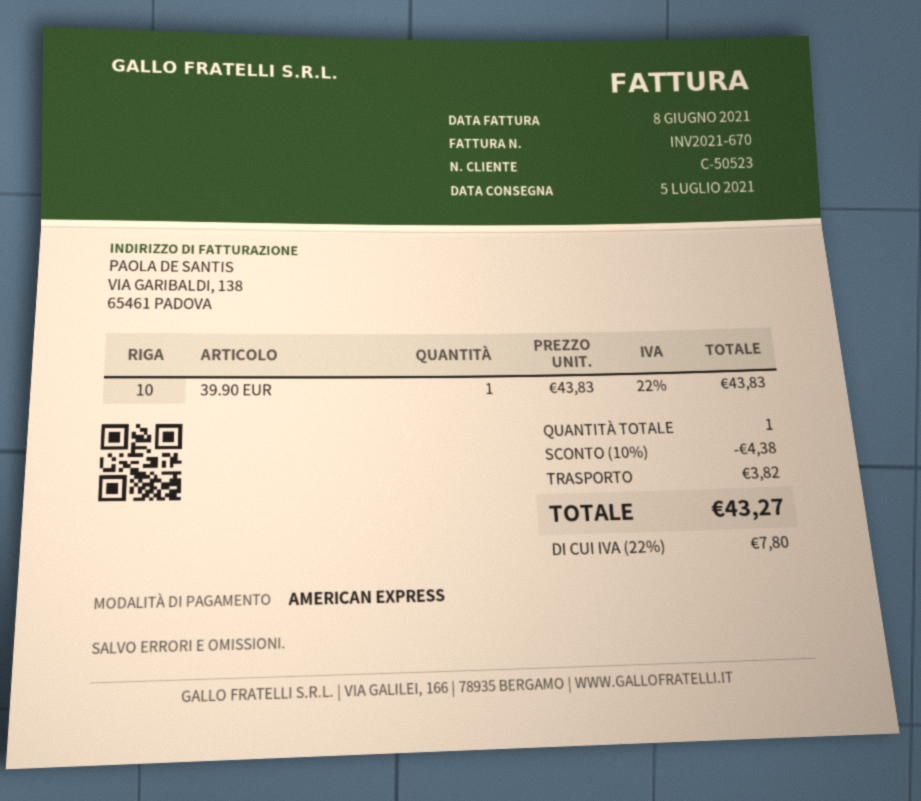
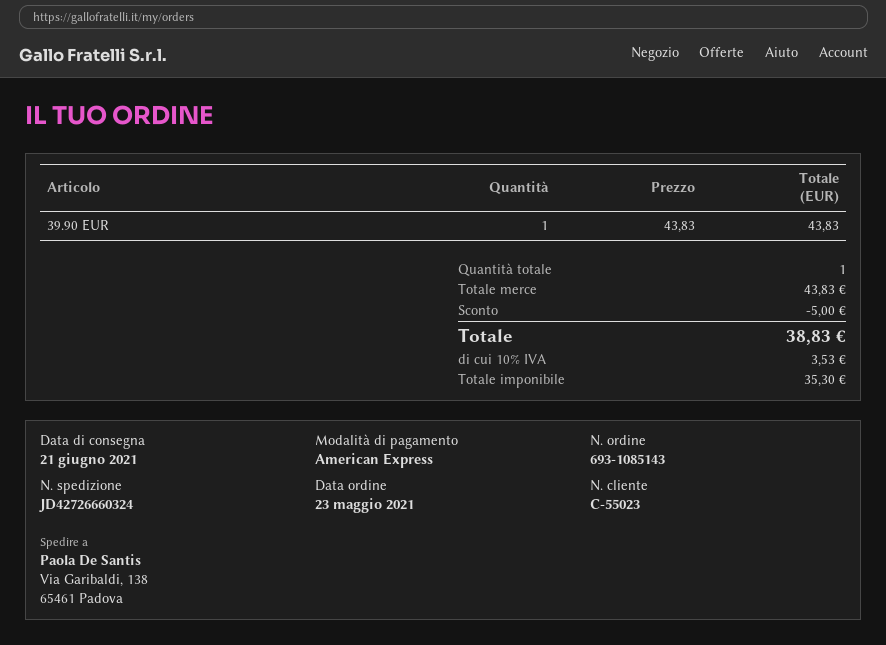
delivery date: 2021-07-05 -> 2021-06-21
customer number: C-50523 -> C-55023
discount: 4.38 -> 5.00
shipping: 3.82 -> none
tax: 22% = 7.80 -> 10% = 3.53
total: 43.27 -> 38.83

